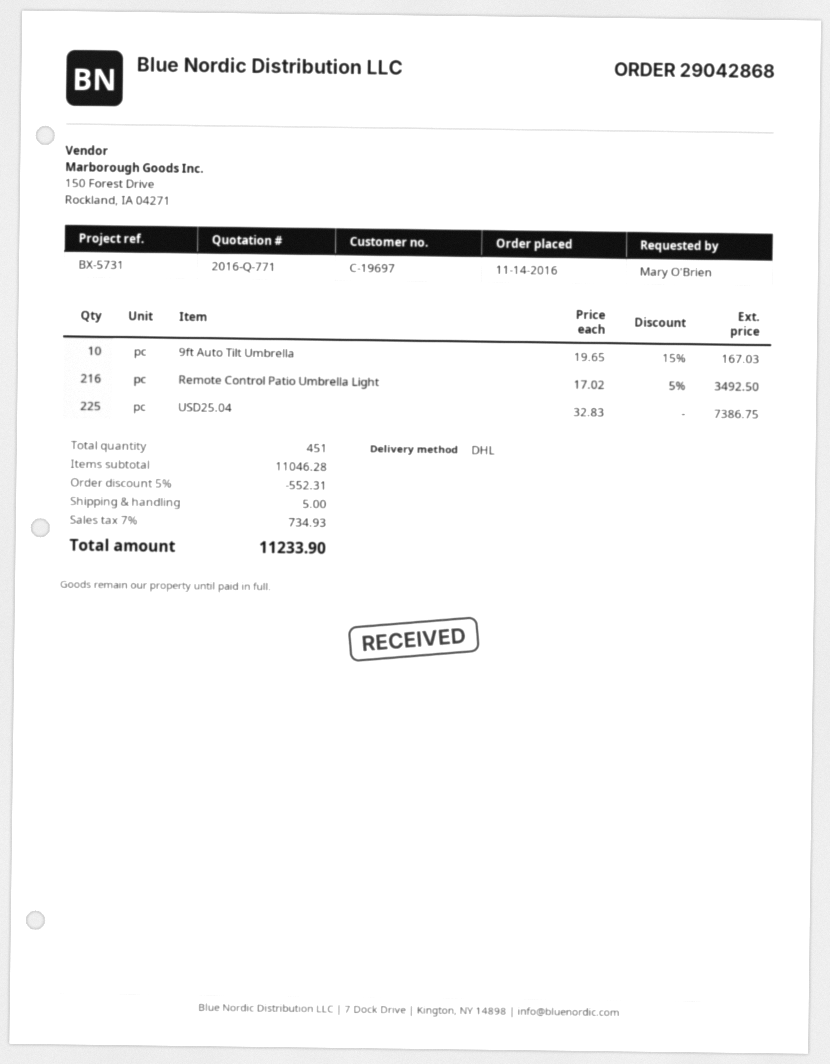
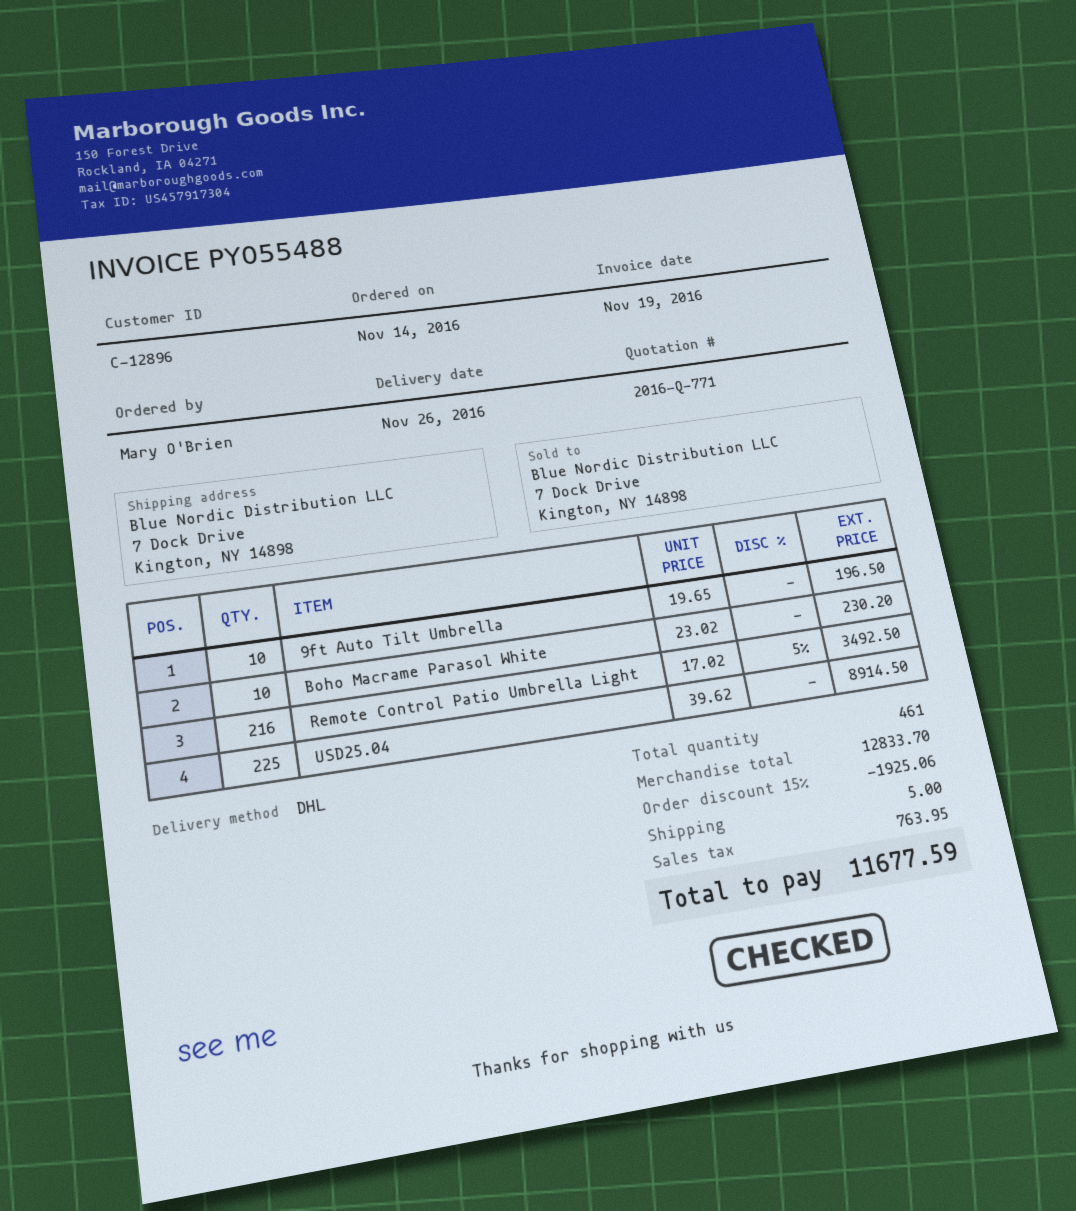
customer number: C-19697 -> C-12896
9ft Auto Tilt Umbrella: 10 x 19.65 - 15% = 167.03 -> 10 x 19.65 = 196.50
USD25.04: 225 x 32.83 = 7386.75 -> 225 x 39.62 = 8914.50
Boho Macrame Parasol White: none -> 10 x 23.02 = 230.20
total quantity: 451 -> 461
subtotal: 11046.28 -> 12833.70
discount: 5% = 552.31 -> 15% = 1925.06
tax: 734.93 -> 763.95
total: 11233.90 -> 11677.59

